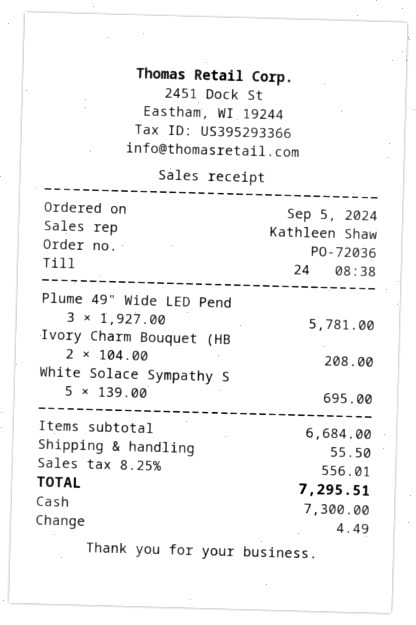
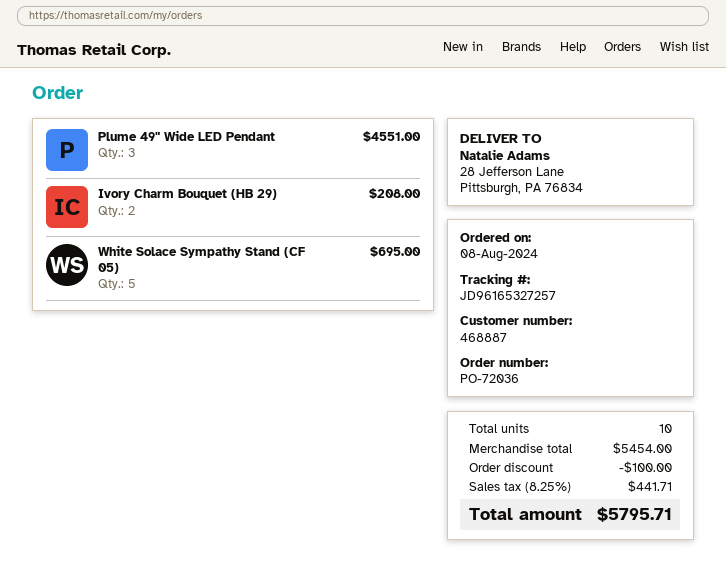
order date: 2024-09-05 -> 2024-08-08
Plume 49" Wide LED Pend: 3 for 5781.00 -> 3 for 4551.00
subtotal: 6684.00 -> 5454.00
discount: none -> 100.00
shipping: 55.50 -> none
tax: 8.25% = 556.01 -> 8.25% = 441.71
total: 7295.51 -> 5795.71

